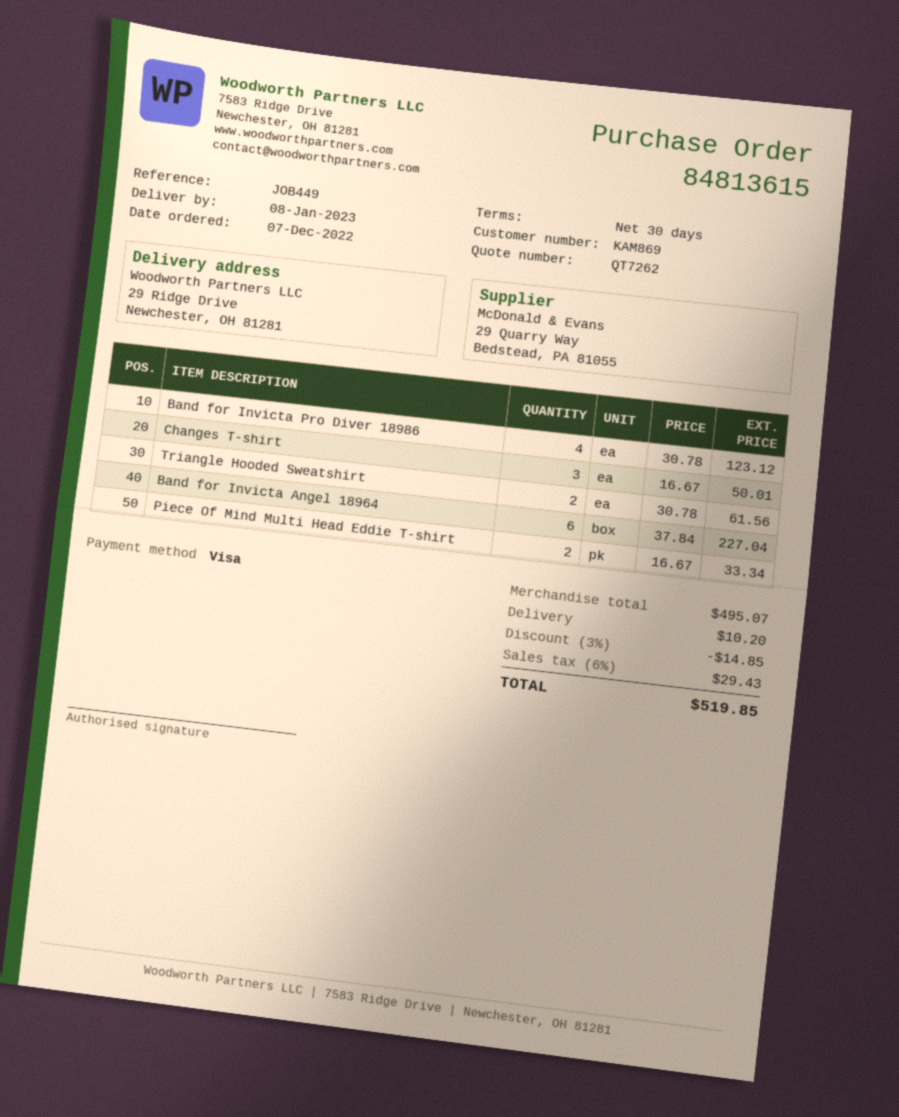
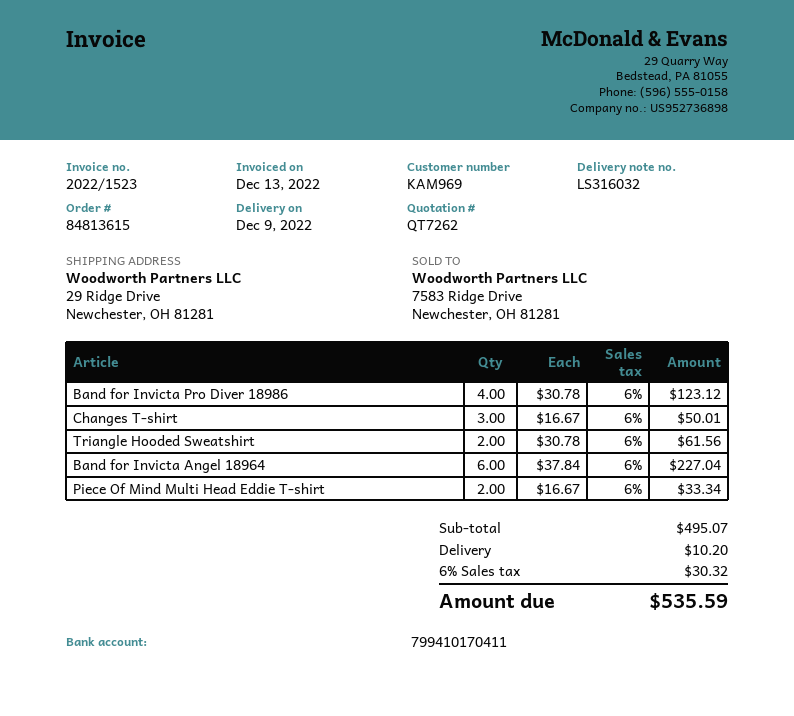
delivery date: 2023-01-08 -> 2022-12-09
customer number: KAM869 -> KAM969
discount: 3% = 14.85 -> none
tax: 6% = 29.43 -> 6% = 30.32
total: 519.85 -> 535.59

